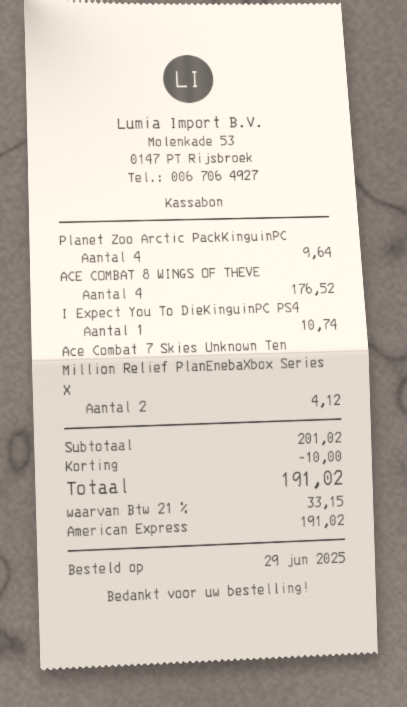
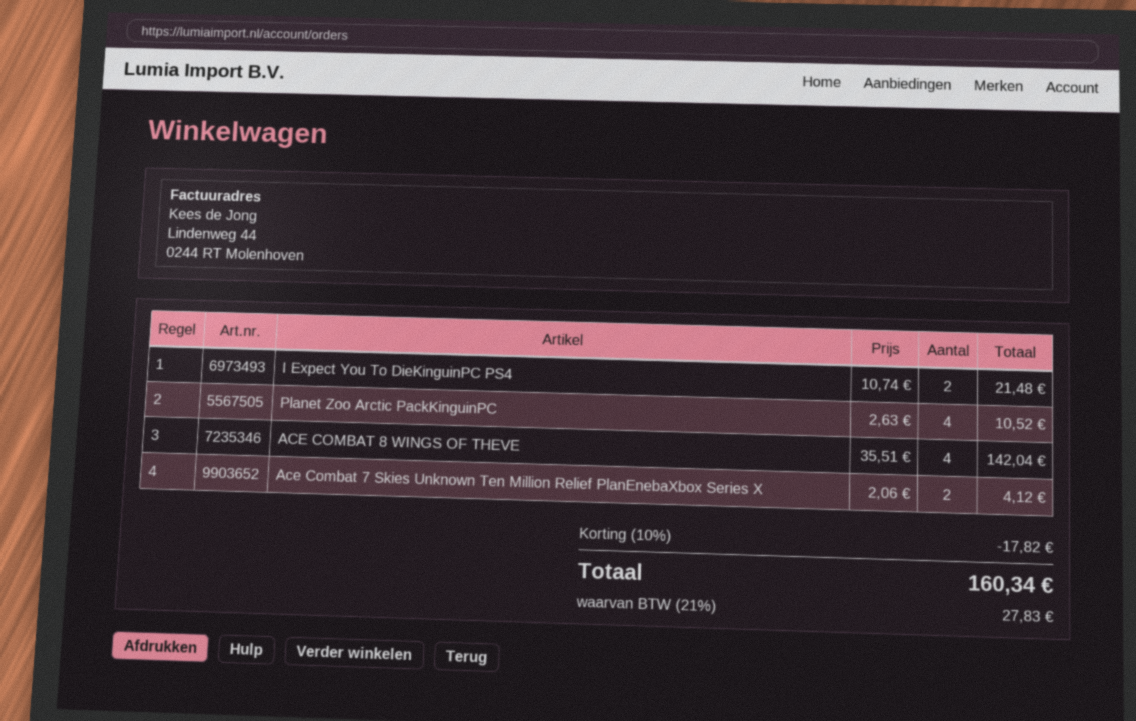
Planet Zoo Arctic PackKinguinPC: 4 for 9.64 -> 4 for 10.52
ACE COMBAT 8 WINGS OF THEVE: 4 for 176.52 -> 4 for 142.04
I Expect You To DieKinguinPC PS4: 1 for 10.74 -> 2 for 21.48
discount: 10.00 -> 17.82
tax: 21% = 33.15 -> 21% = 27.83
total: 191.02 -> 160.34

